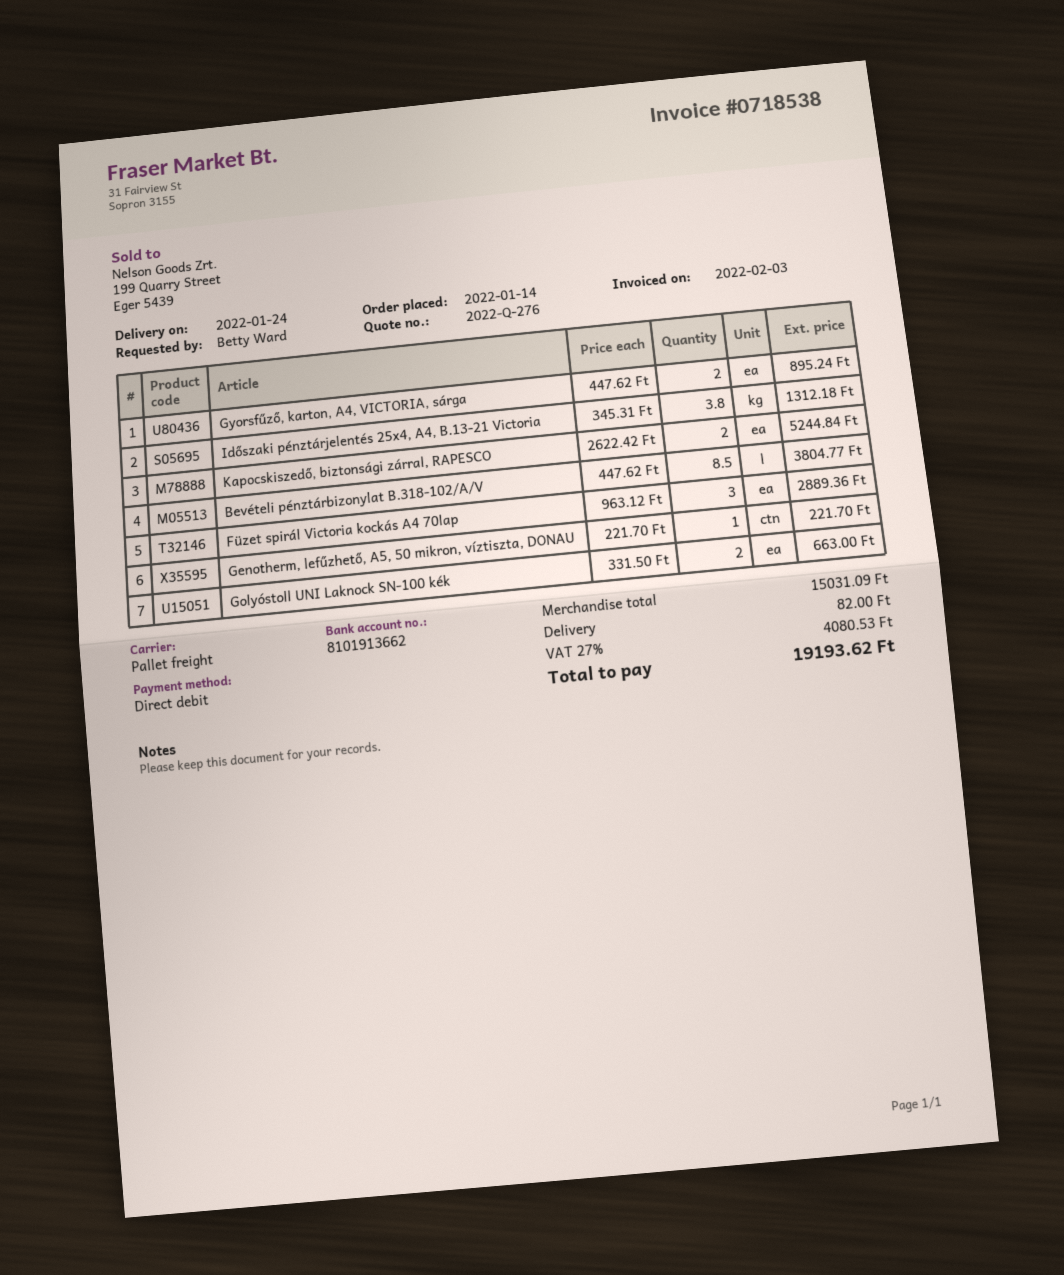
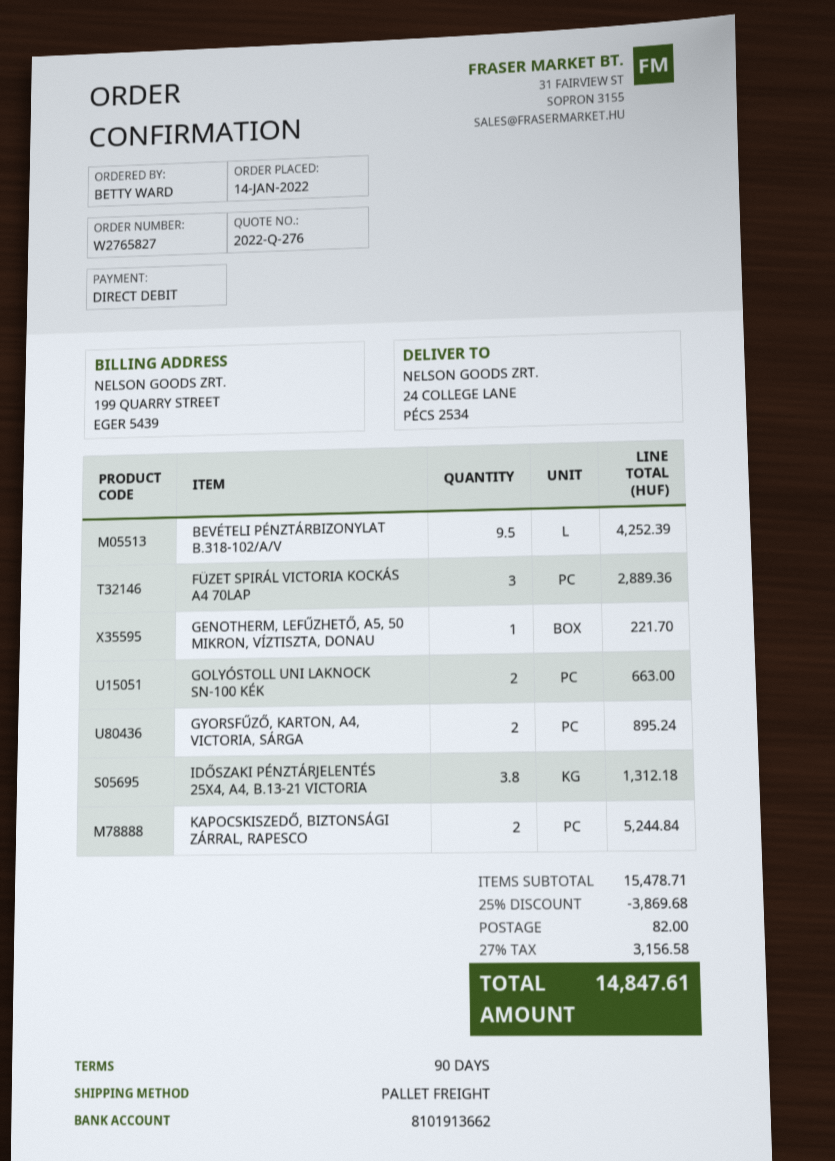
Bevételi pénztárbizonylat B.318-102/A/V: 8.5 for 3804.77 -> 9.5 for 4252.39
subtotal: 15031.09 -> 15478.71
discount: none -> 25% = 3869.68
tax: 27% = 4080.53 -> 27% = 3156.58
total: 19193.62 -> 14847.61

